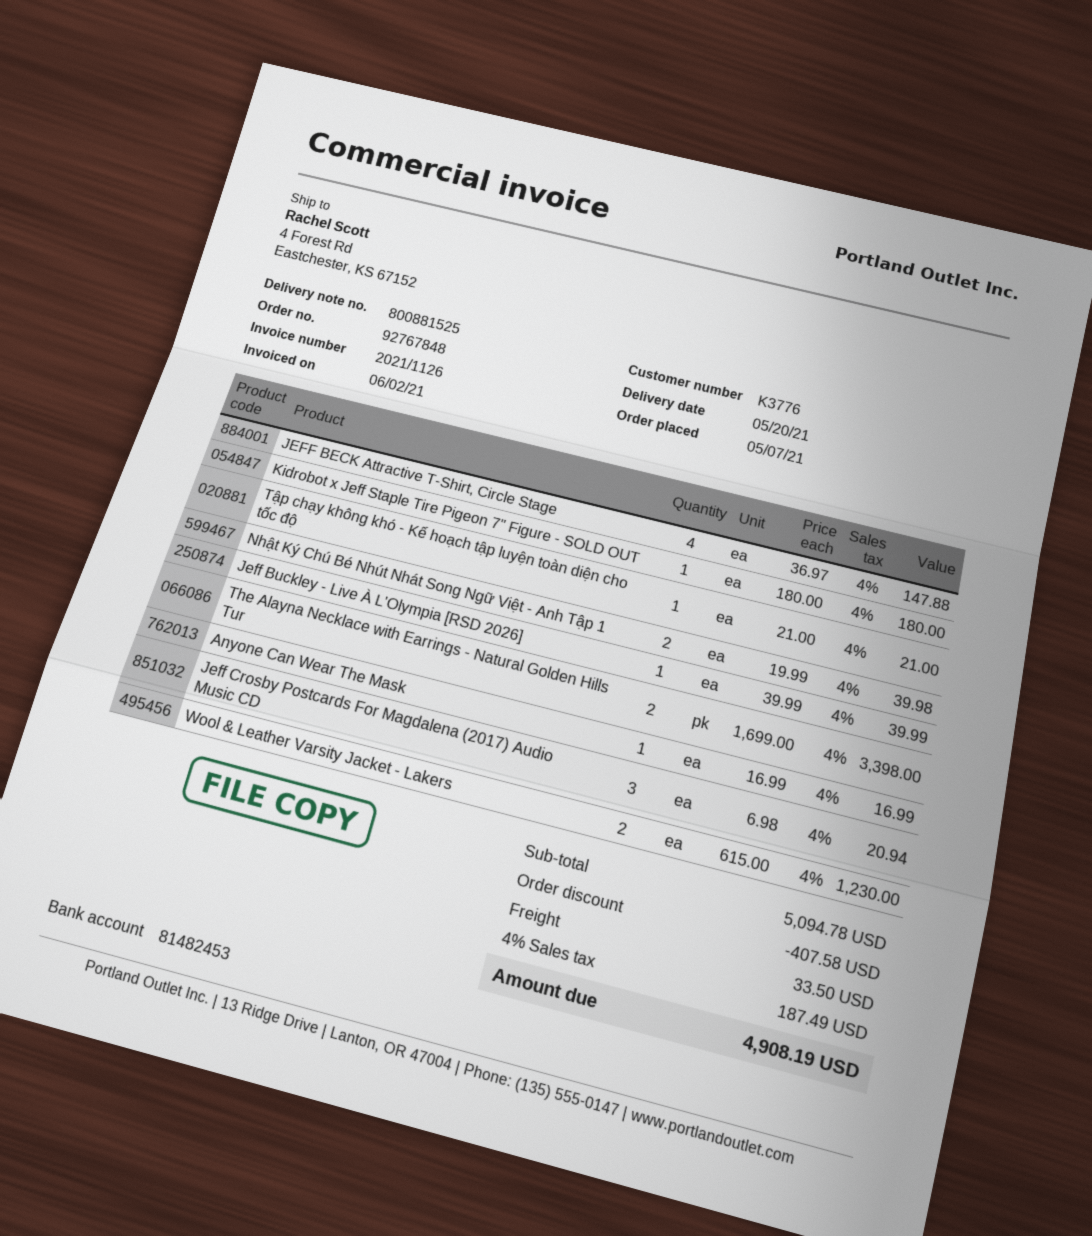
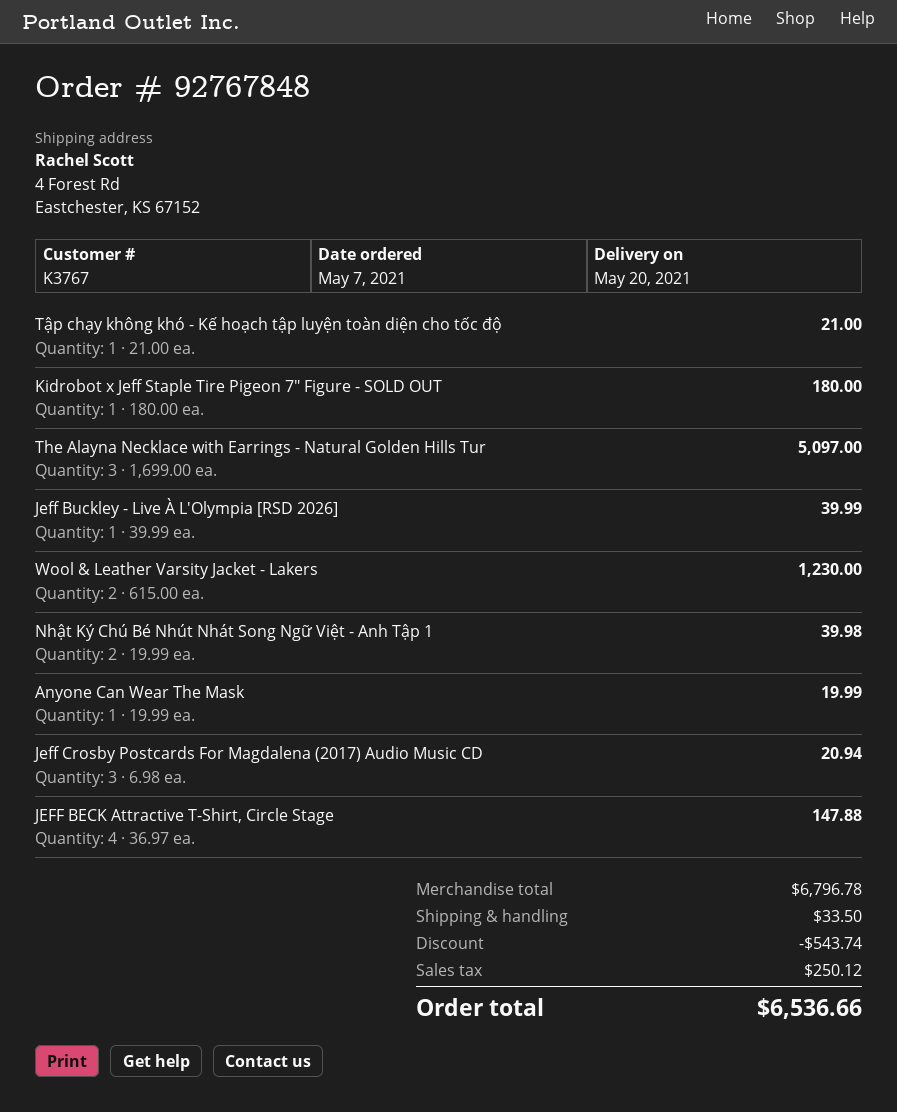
customer number: K3776 -> K3767
The Alayna Necklace with Earrings - Natural Golden Hills Tur: 2 x 1699.00 = 3398.00 -> 3 x 1699.00 = 5097.00
Anyone Can Wear The Mask: 1 x 16.99 = 16.99 -> 1 x 19.99 = 19.99
subtotal: 5094.78 -> 6796.78
discount: 407.58 -> 543.74
tax: 187.49 -> 250.12
total: 4908.19 -> 6536.66

